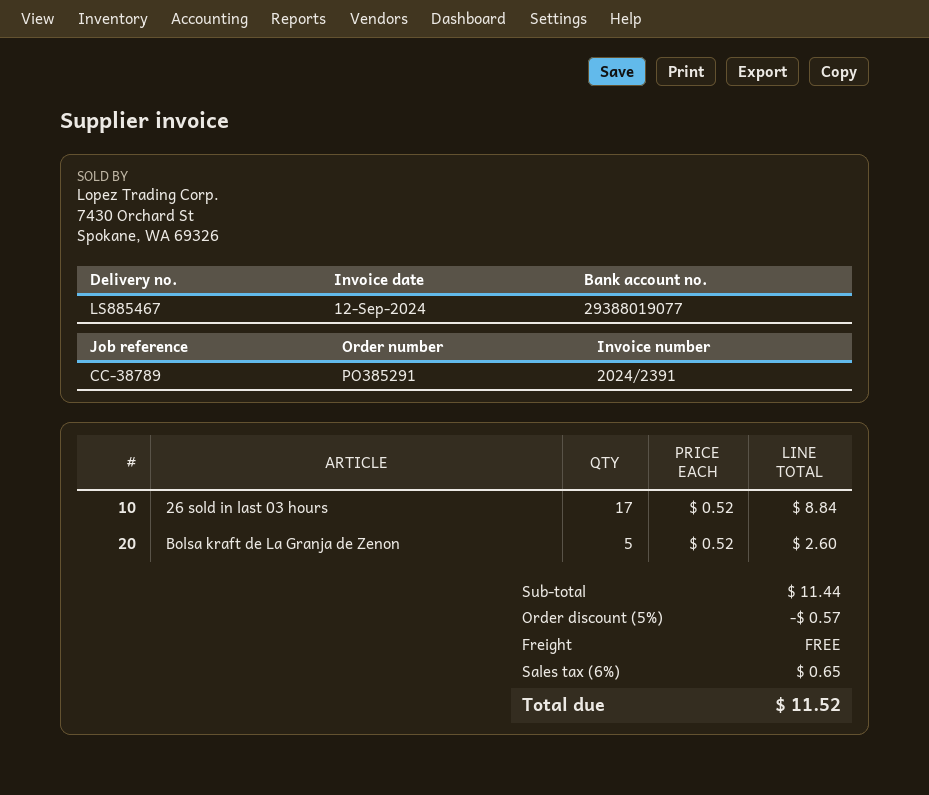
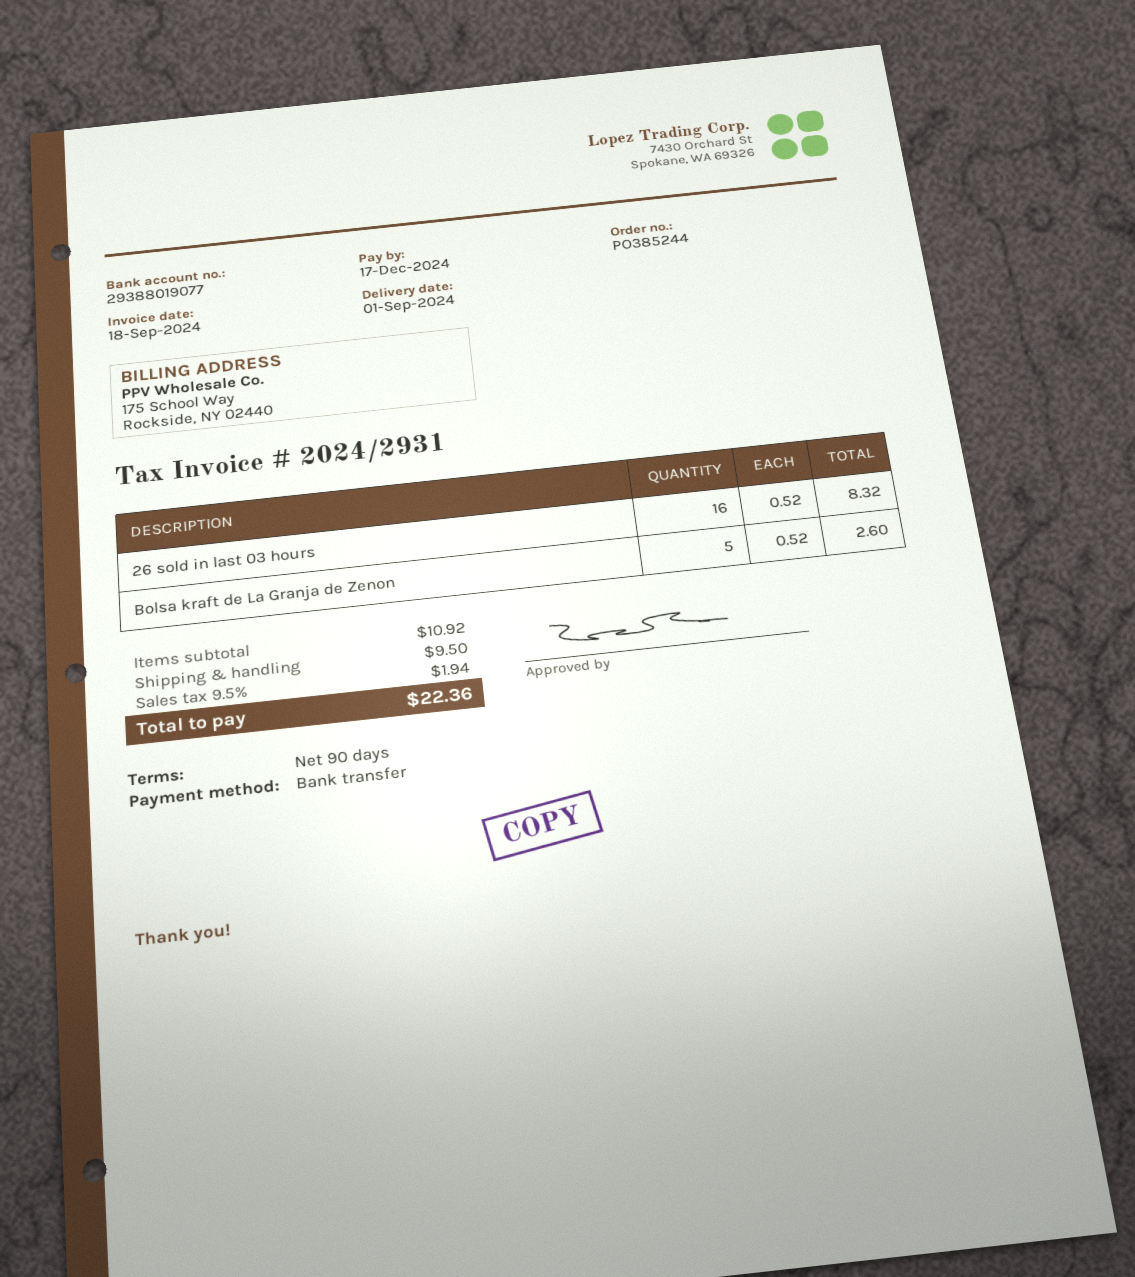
order number: PO385291 -> PO385244
invoice number: 2024/2391 -> 2024/2931
invoice date: 2024-09-12 -> 2024-09-18
26 sold in last 03 hours: 17 x 0.52 = 8.84 -> 16 x 0.52 = 8.32
subtotal: 11.44 -> 10.92
discount: 5% = 0.57 -> none
shipping: 0.00 -> 9.50
tax: 6% = 0.65 -> 9.5% = 1.94
total: 11.52 -> 22.36

